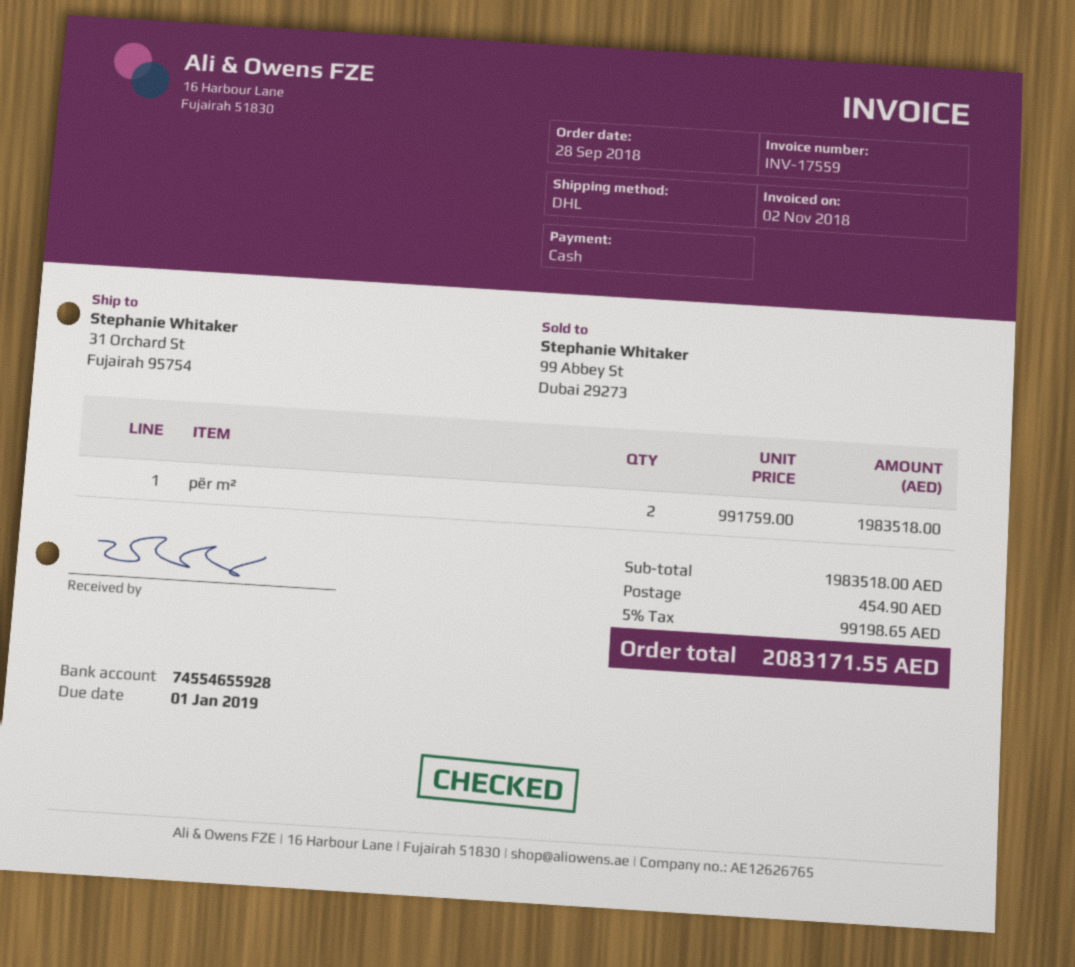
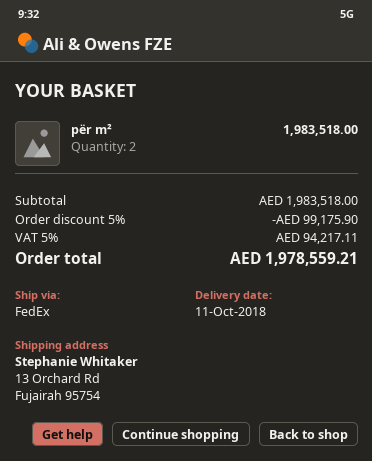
shipping method: DHL -> FedEx
ship to: 31 Orchard St, Fujairah 95754 -> 13 Orchard Rd, Fujairah 95754
discount: none -> 5% = 99175.90
shipping: 454.90 -> none
tax: 5% = 99198.65 -> 5% = 94217.11
total: 2083171.55 -> 1978559.21

